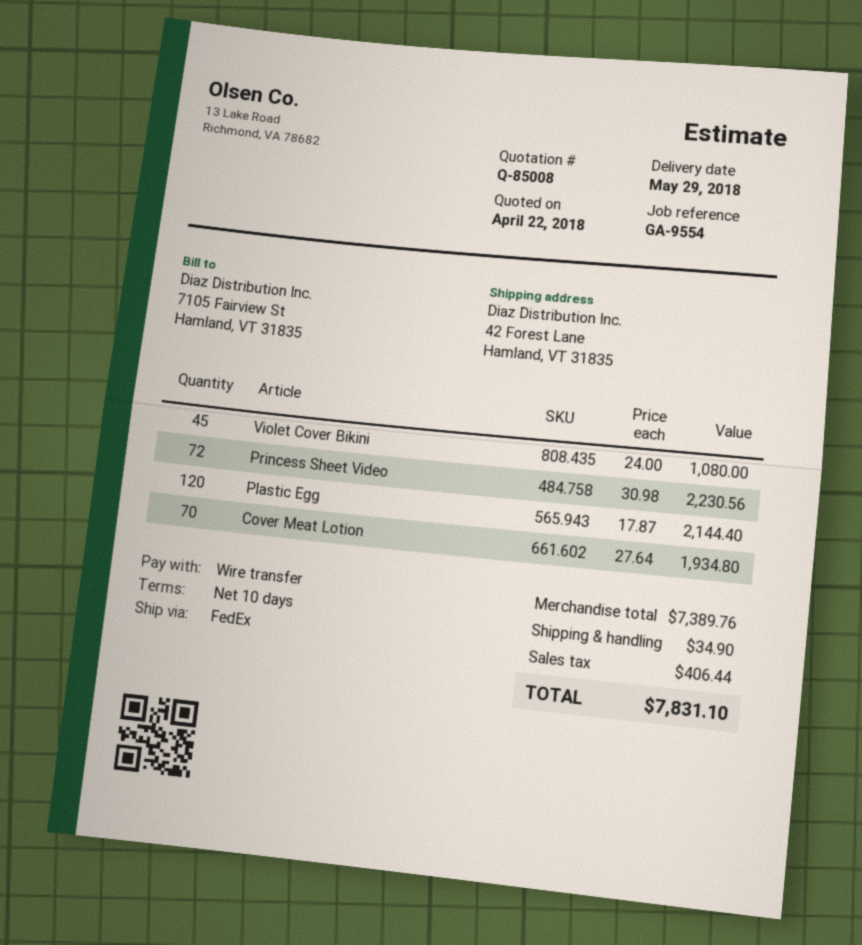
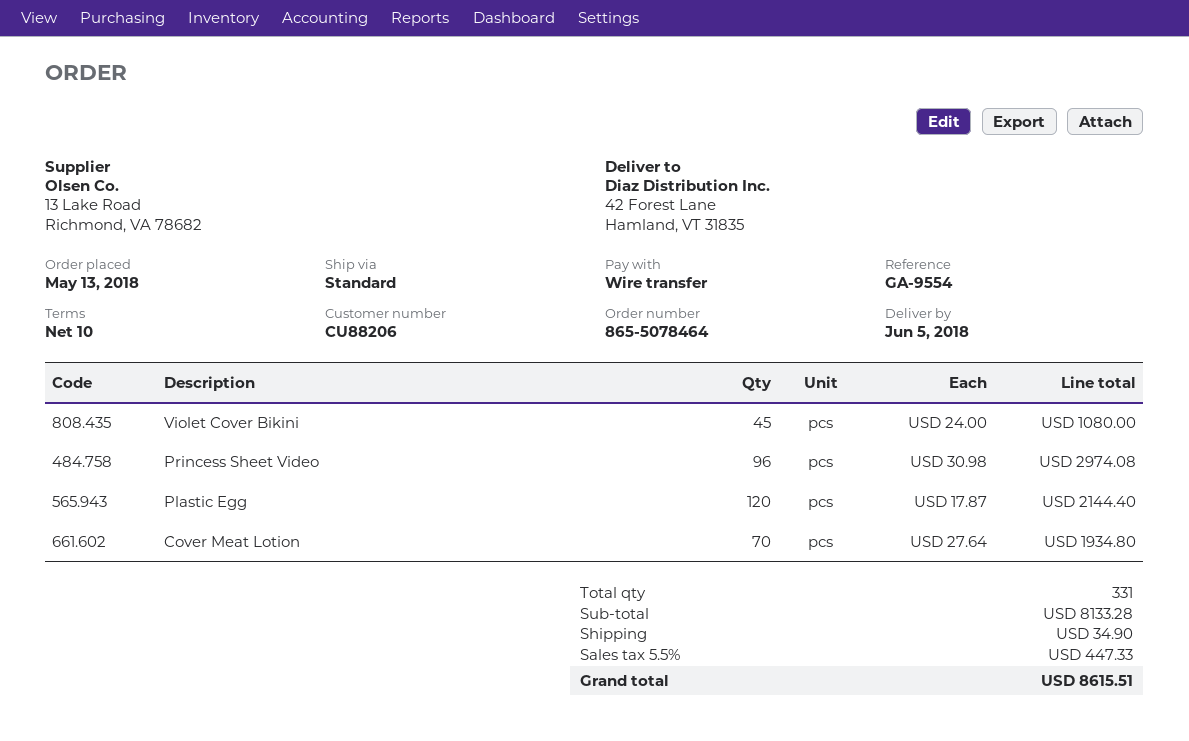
delivery date: 2018-05-29 -> 2018-06-05
shipping method: FedEx -> standard
Princess Sheet Video: 72 x 30.98 = 2230.56 -> 96 x 30.98 = 2974.08
subtotal: 7389.76 -> 8133.28
tax: 406.44 -> 447.33
total: 7831.10 -> 8615.51

